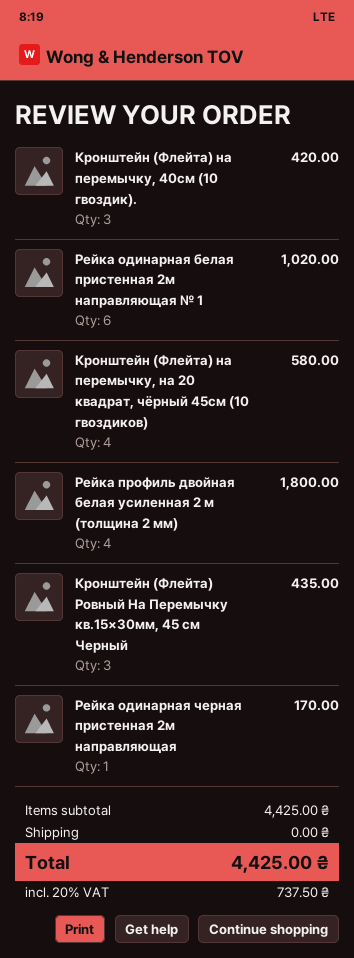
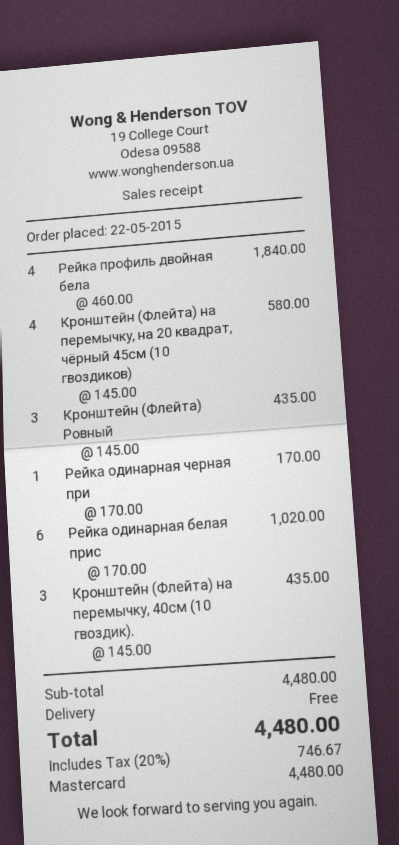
Кронштейн (Флейта) на перемычку, 40см (10 гвоздик).: 3 for 420.00 -> 3 for 435.00
Рейка профиль двойная белая усиленная 2 м (толщина 2 мм): 4 for 1800.00 -> 4 for 1840.00
subtotal: 4425.00 -> 4480.00
tax: 20% = 737.50 -> 20% = 746.67
total: 4425.00 -> 4480.00

